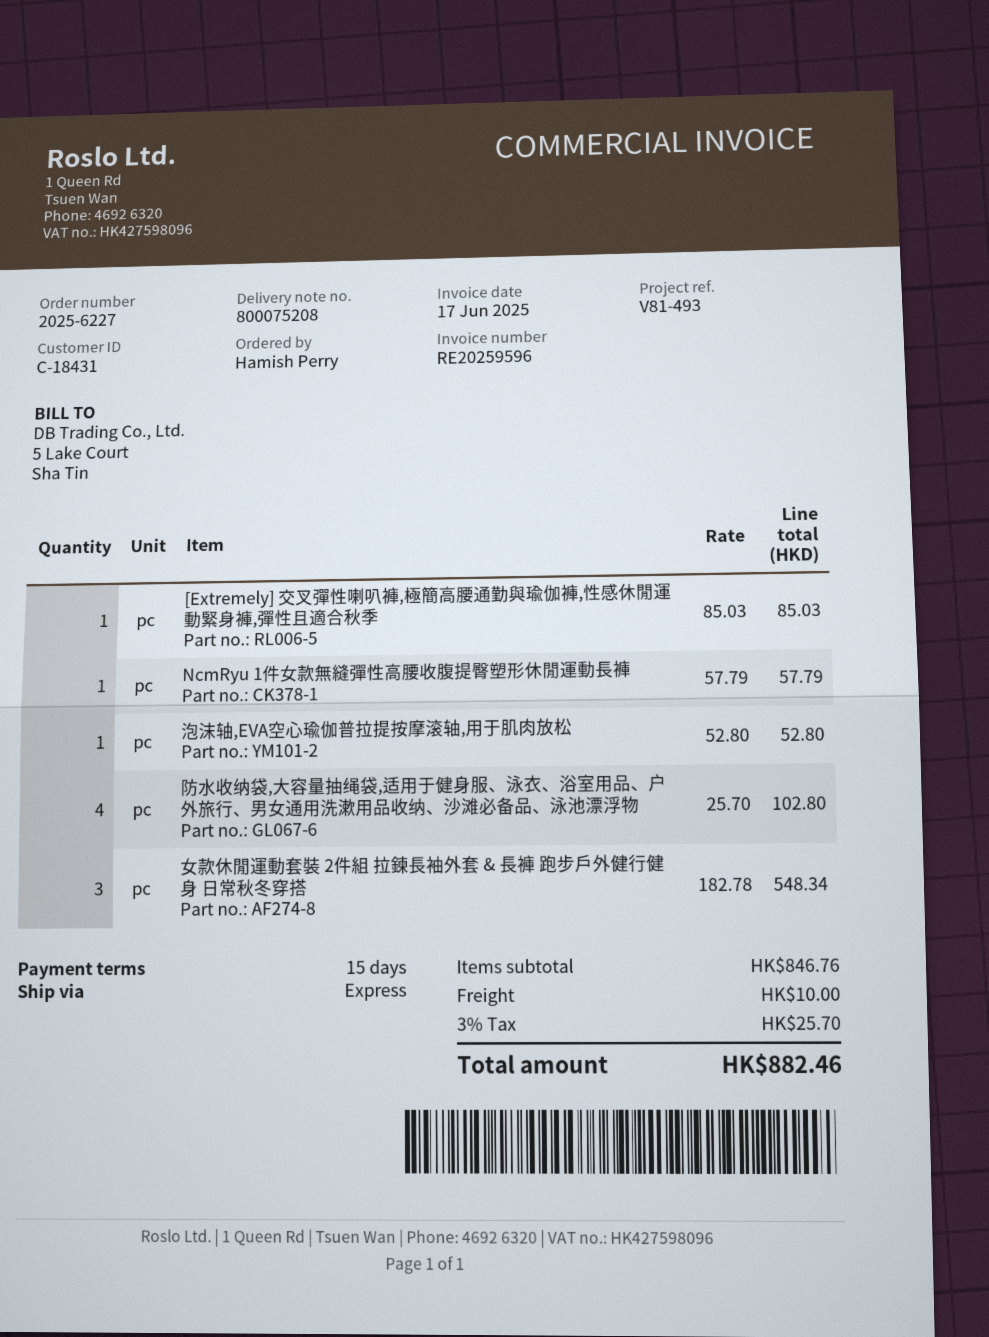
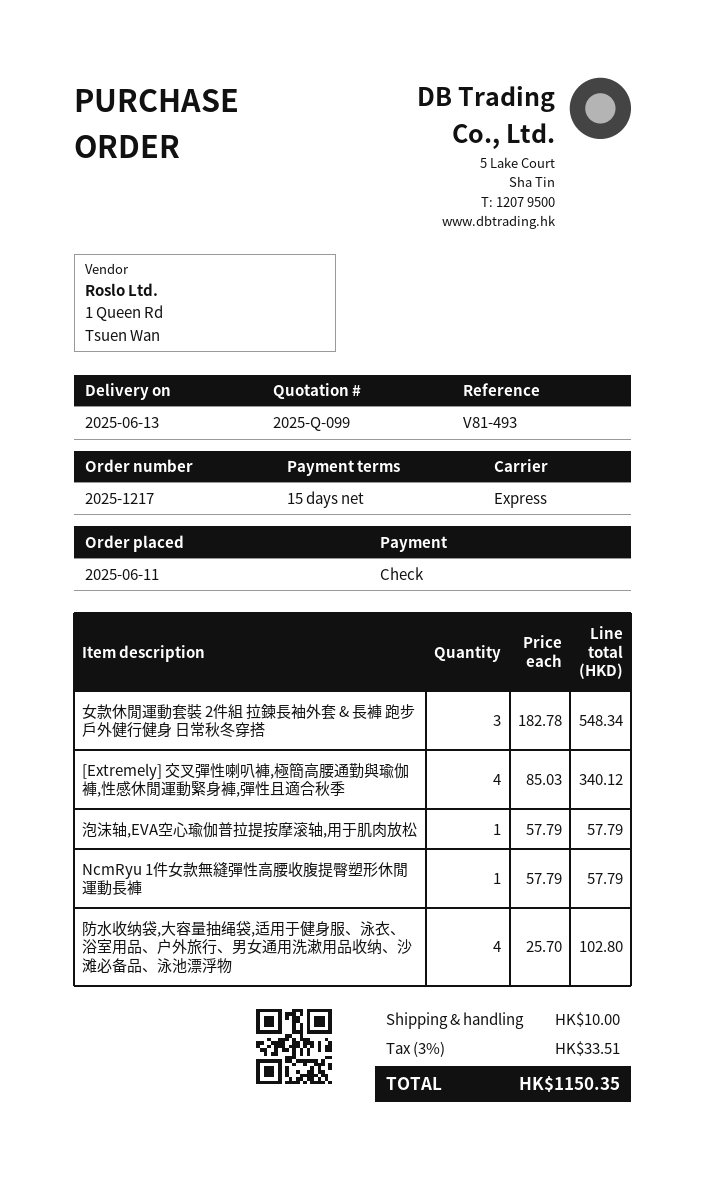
order number: 2025-6227 -> 2025-1217
[Extremely] 交叉彈性喇叭褲,極簡高腰通勤與瑜伽褲,性感休閒運動緊身褲,彈性且適合秋季: 1 x 85.03 = 85.03 -> 4 x 85.03 = 340.12
泡沫轴,EVA空心瑜伽普拉提按摩滚轴,用于肌肉放松: 1 x 52.80 = 52.80 -> 1 x 57.79 = 57.79
tax: 3% = 25.70 -> 3% = 33.51
total: 882.46 -> 1150.35

